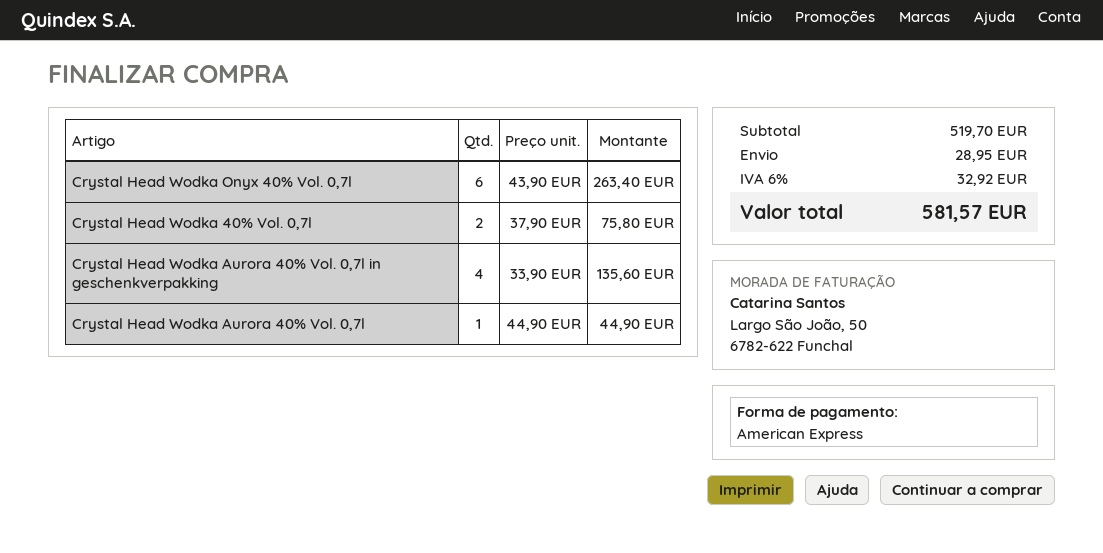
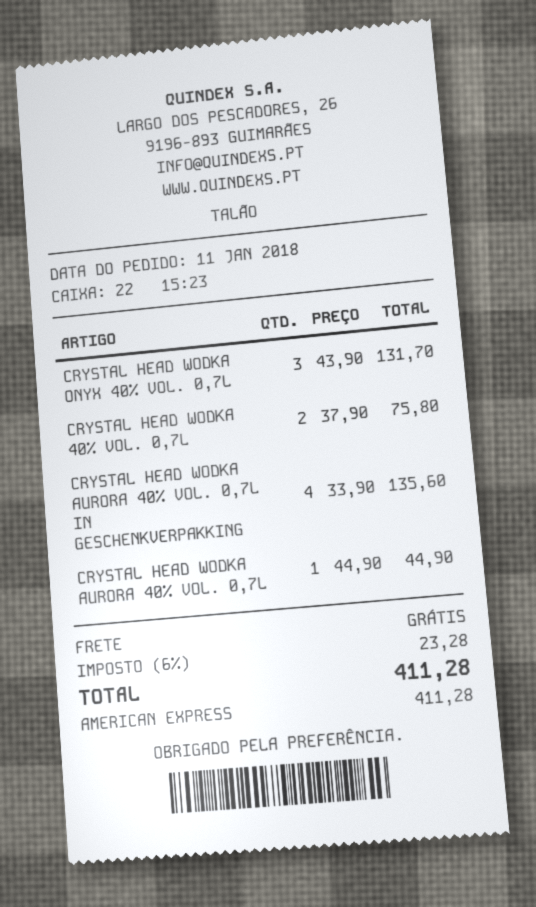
Crystal Head Wodka Onyx 40% Vol. 0,7l: 6 x 43.90 = 263.40 -> 3 x 43.90 = 131.70
shipping: 28.95 -> 0.00
tax: 6% = 32.92 -> 6% = 23.28
total: 581.57 -> 411.28

